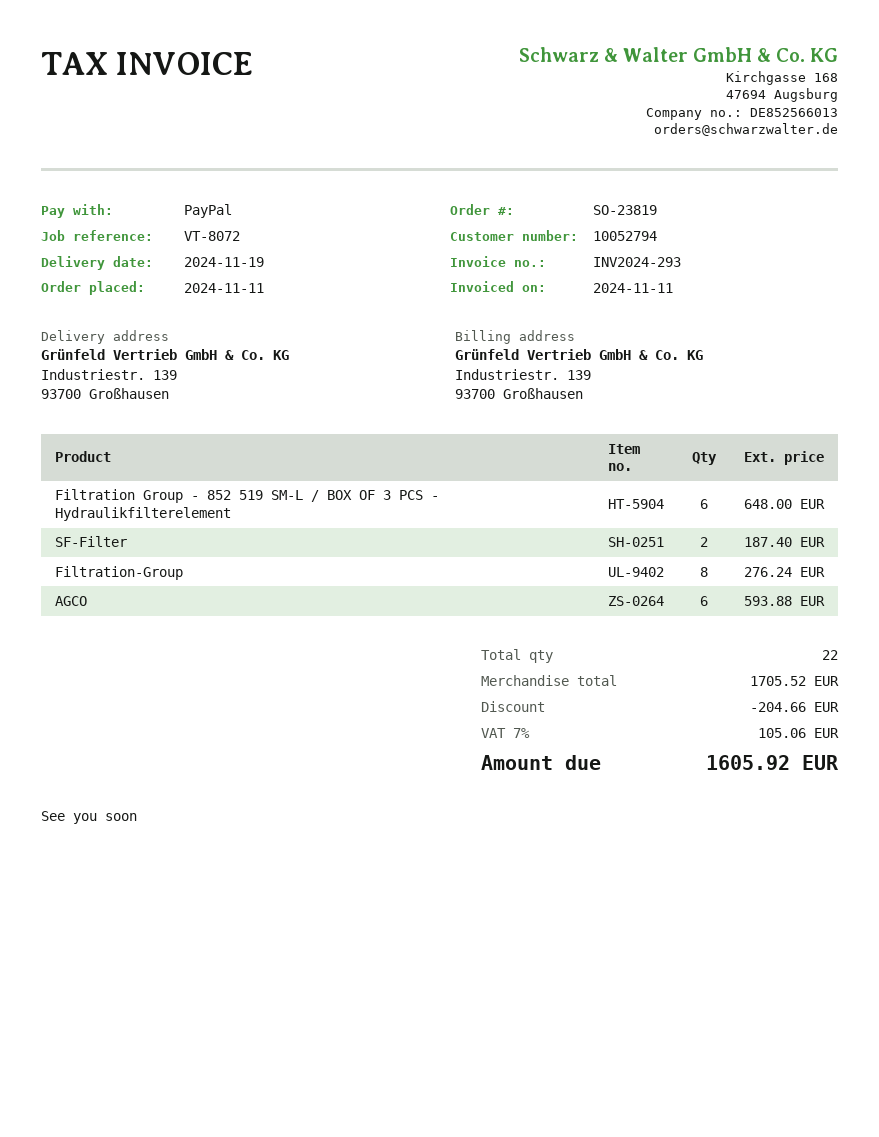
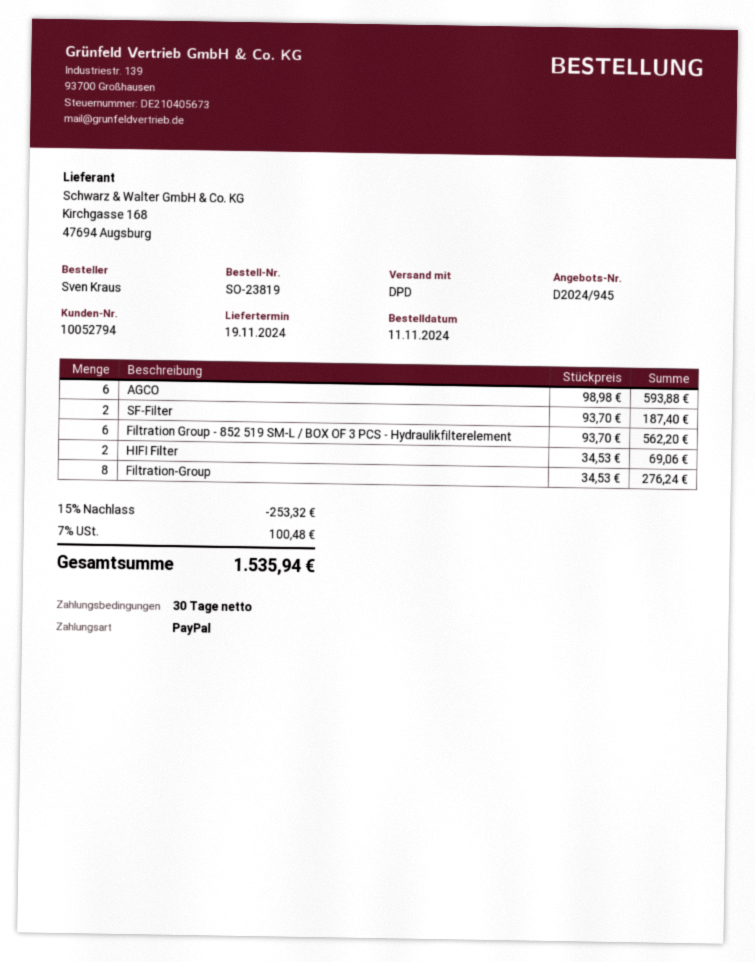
Filtration Group - 852 519 SM-L / BOX OF 3 PCS - Hydraulikfilterelement: 6 for 648.00 -> 6 for 562.20
HIFI Filter: none -> 2 for 69.06
discount: 204.66 -> 253.32
tax: 7% = 105.06 -> 7% = 100.48
total: 1605.92 -> 1535.94

